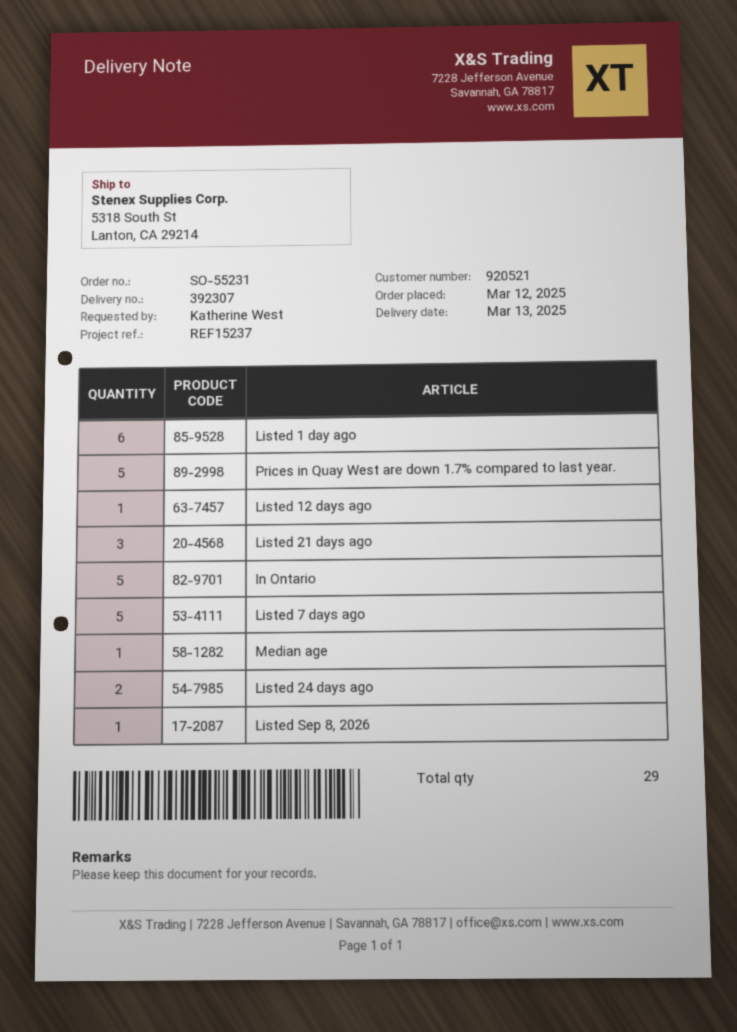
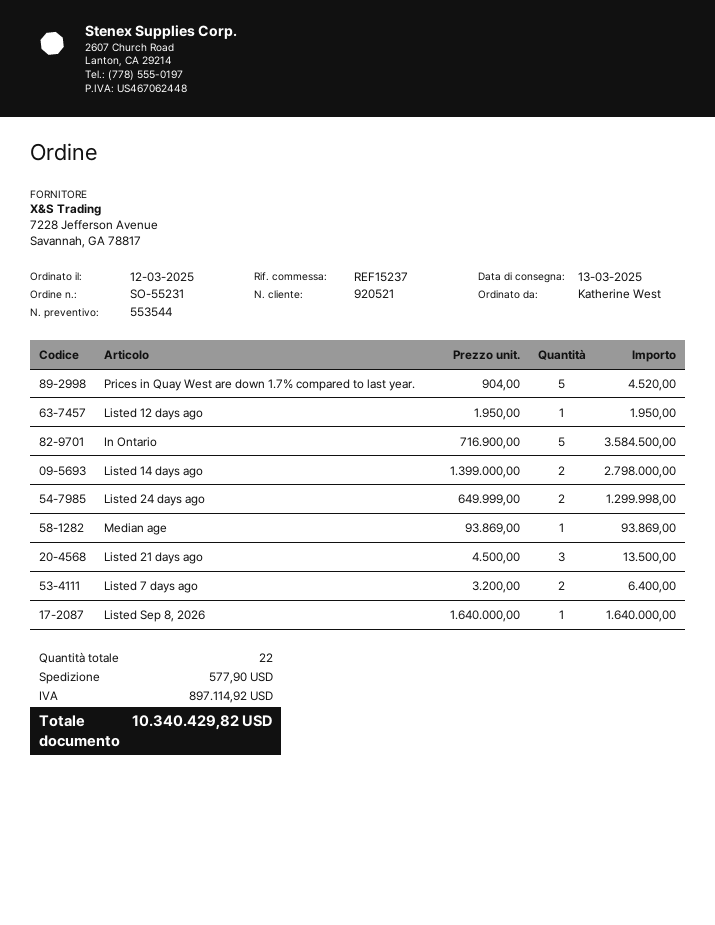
Listed 1 day ago: 6 -> none
Listed 7 days ago: 5 -> 2
Listed 14 days ago: none -> 2
total quantity: 29 -> 22

